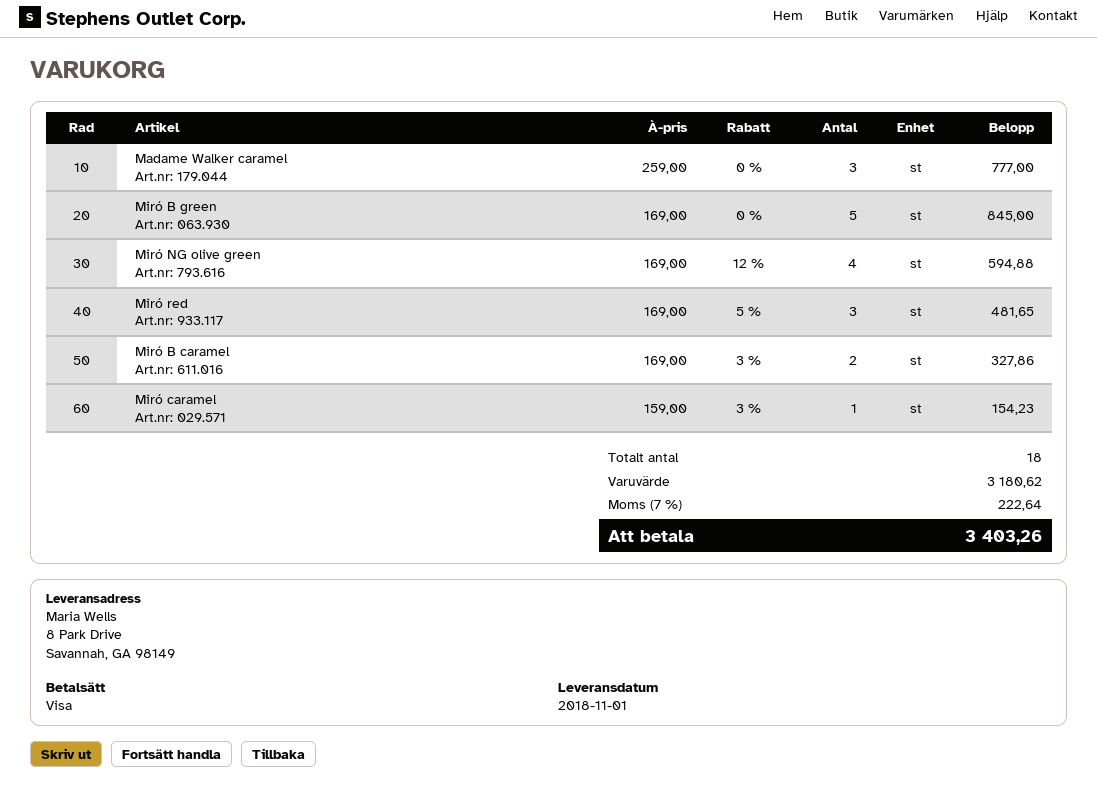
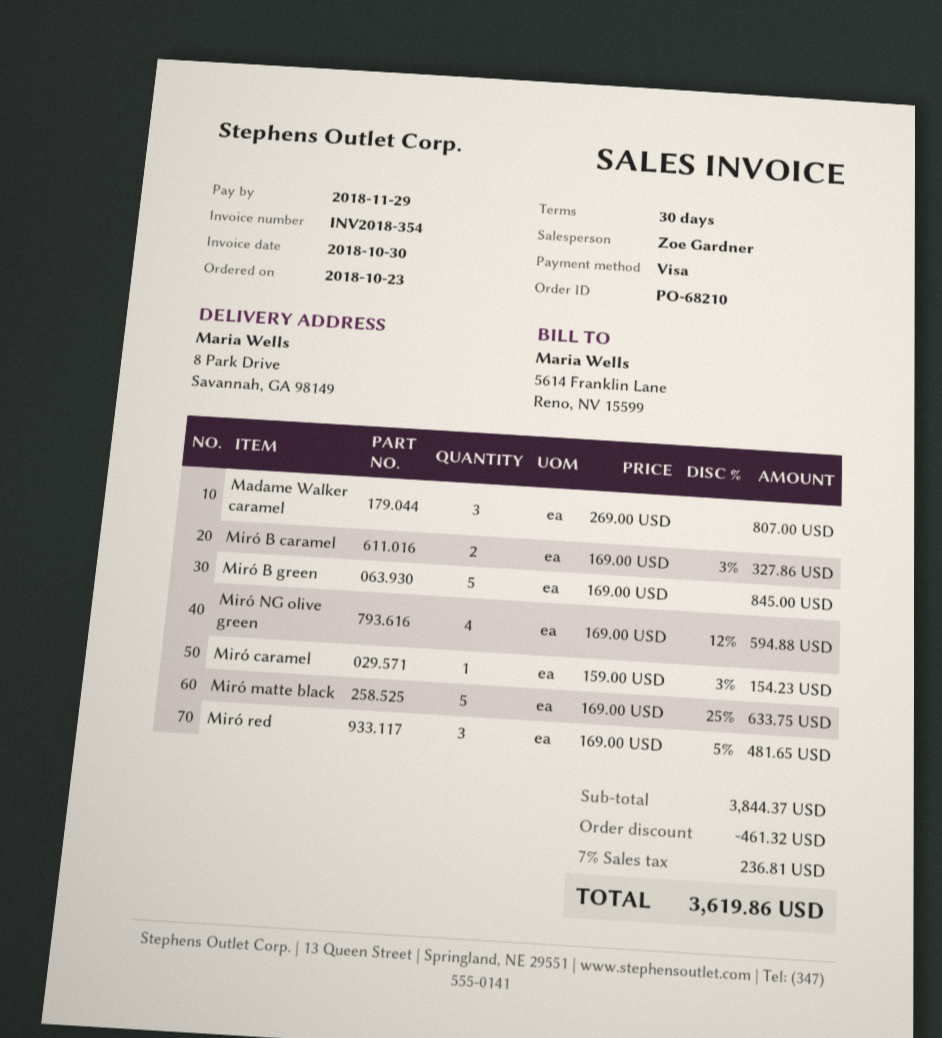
Madame Walker caramel: 3 x 259.00 = 777.00 -> 3 x 269.00 = 807.00
Miró matte black: none -> 5 x 169.00 - 25% = 633.75
subtotal: 3180.62 -> 3844.37
discount: none -> 461.32
tax: 7% = 222.64 -> 7% = 236.81
total: 3403.26 -> 3619.86

